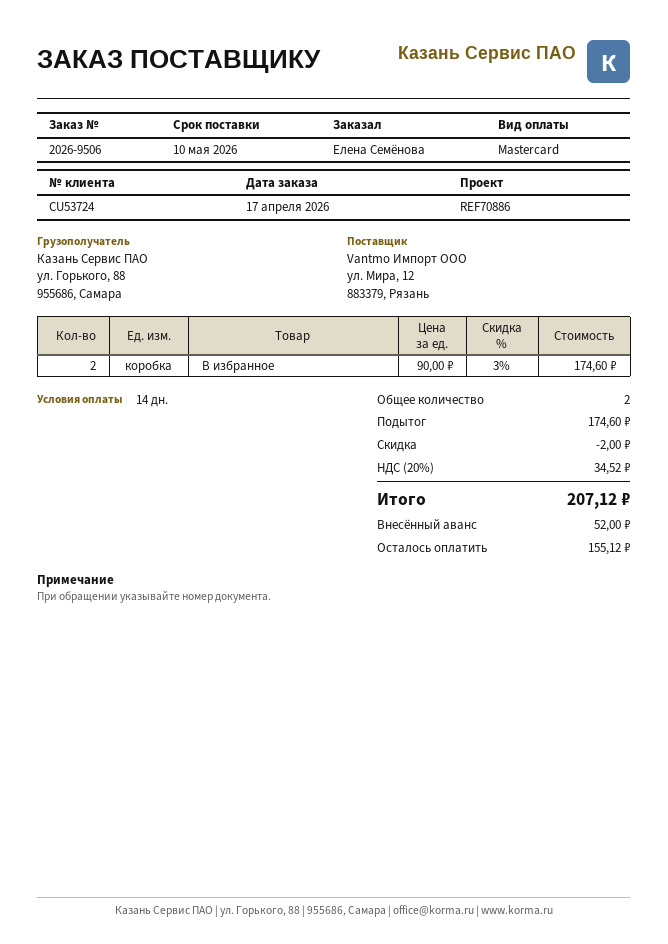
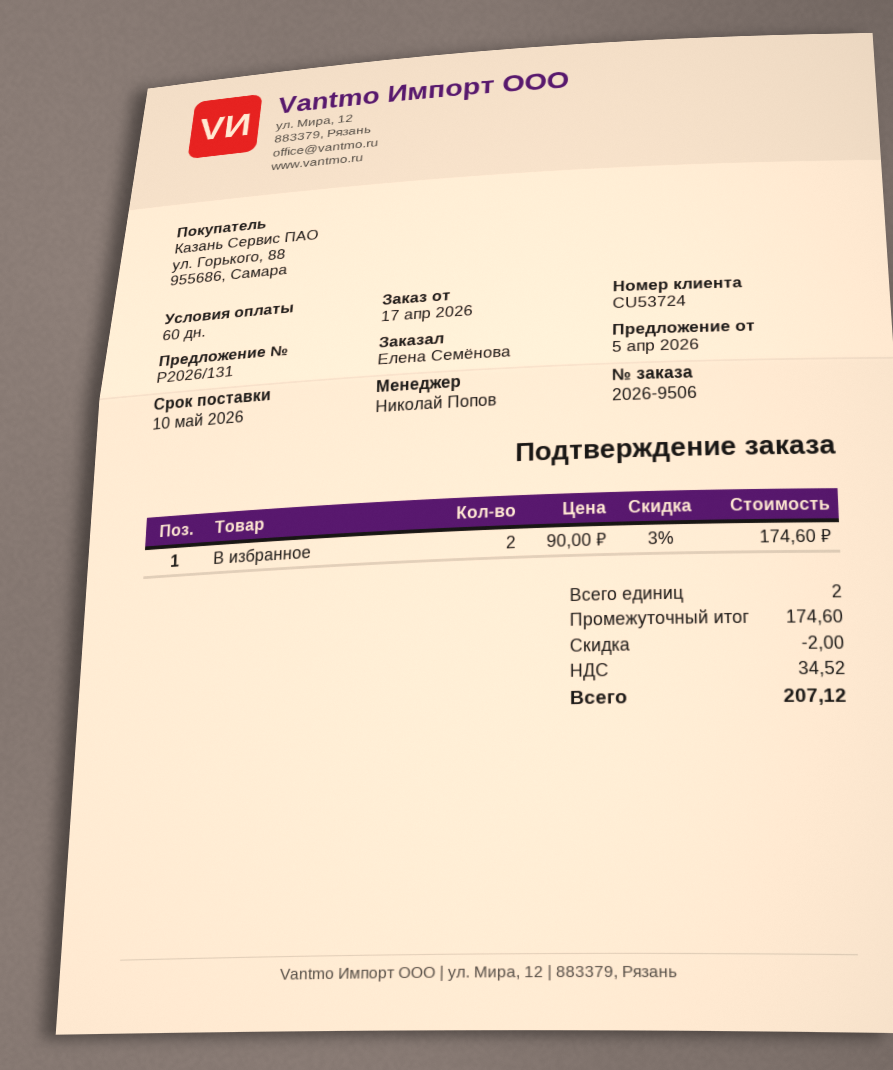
payment terms: 14 days -> 60 days

